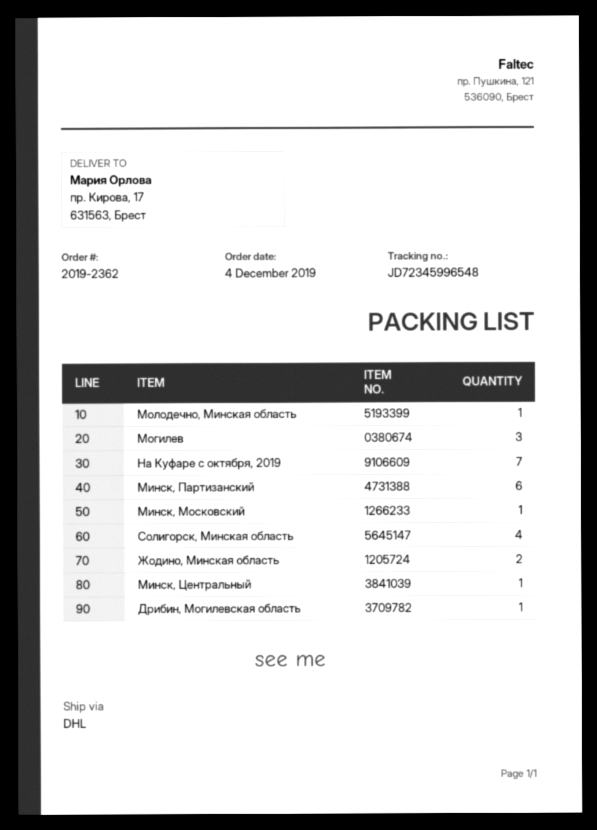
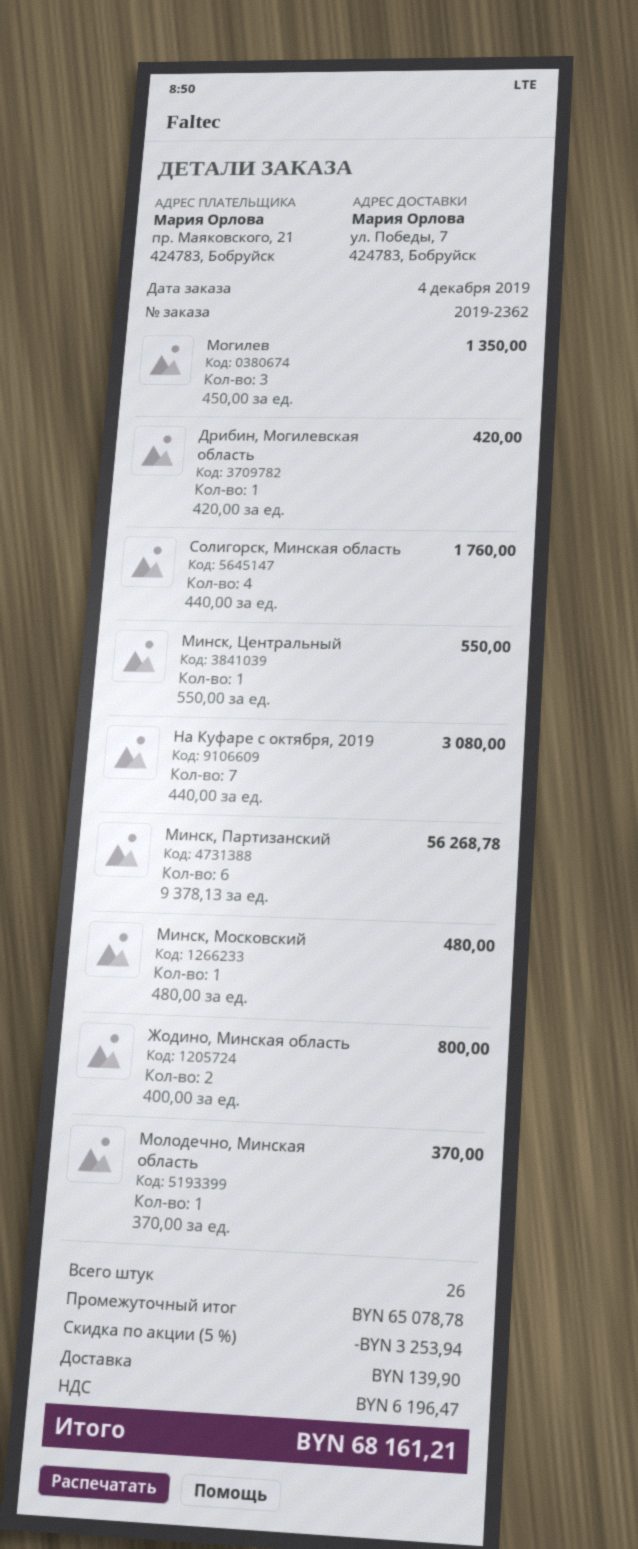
ship to: пр. Кирова, 17, 631563, Брест -> ул. Победы, 7, 424783, Бобруйск

